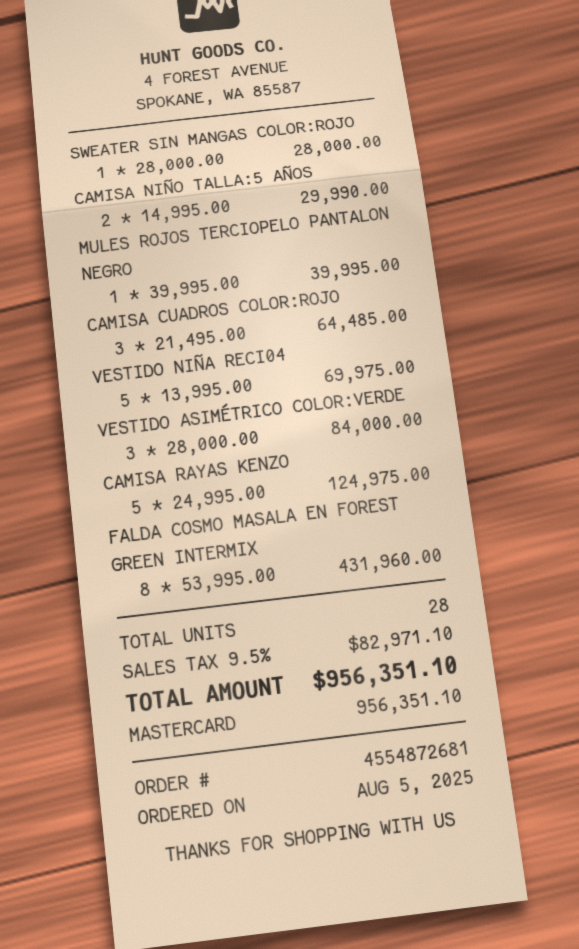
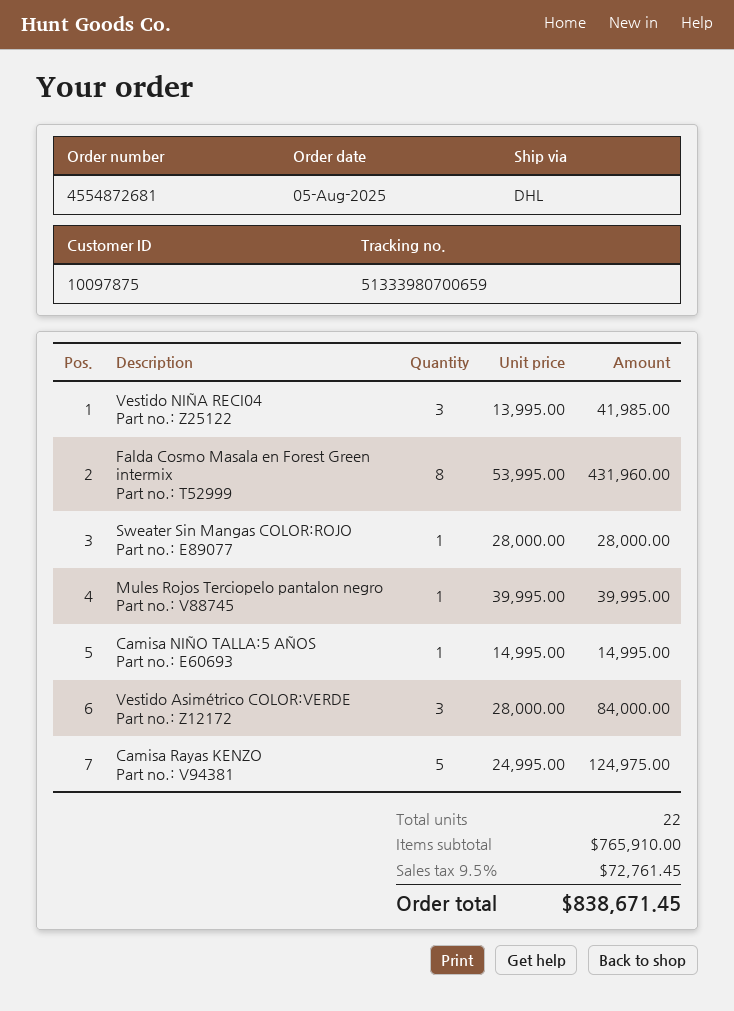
CAMISA NIÑO TALLA:5 AÑOS: 2 x 14995.00 = 29990.00 -> 1 x 14995.00 = 14995.00
CAMISA CUADROS COLOR:ROJO: 3 x 21495.00 = 64485.00 -> none
VESTIDO NIÑA RECI04: 5 x 13995.00 = 69975.00 -> 3 x 13995.00 = 41985.00
total quantity: 28 -> 22
tax: 9.5% = 82971.10 -> 9.5% = 72761.45
total: 956351.10 -> 838671.45

